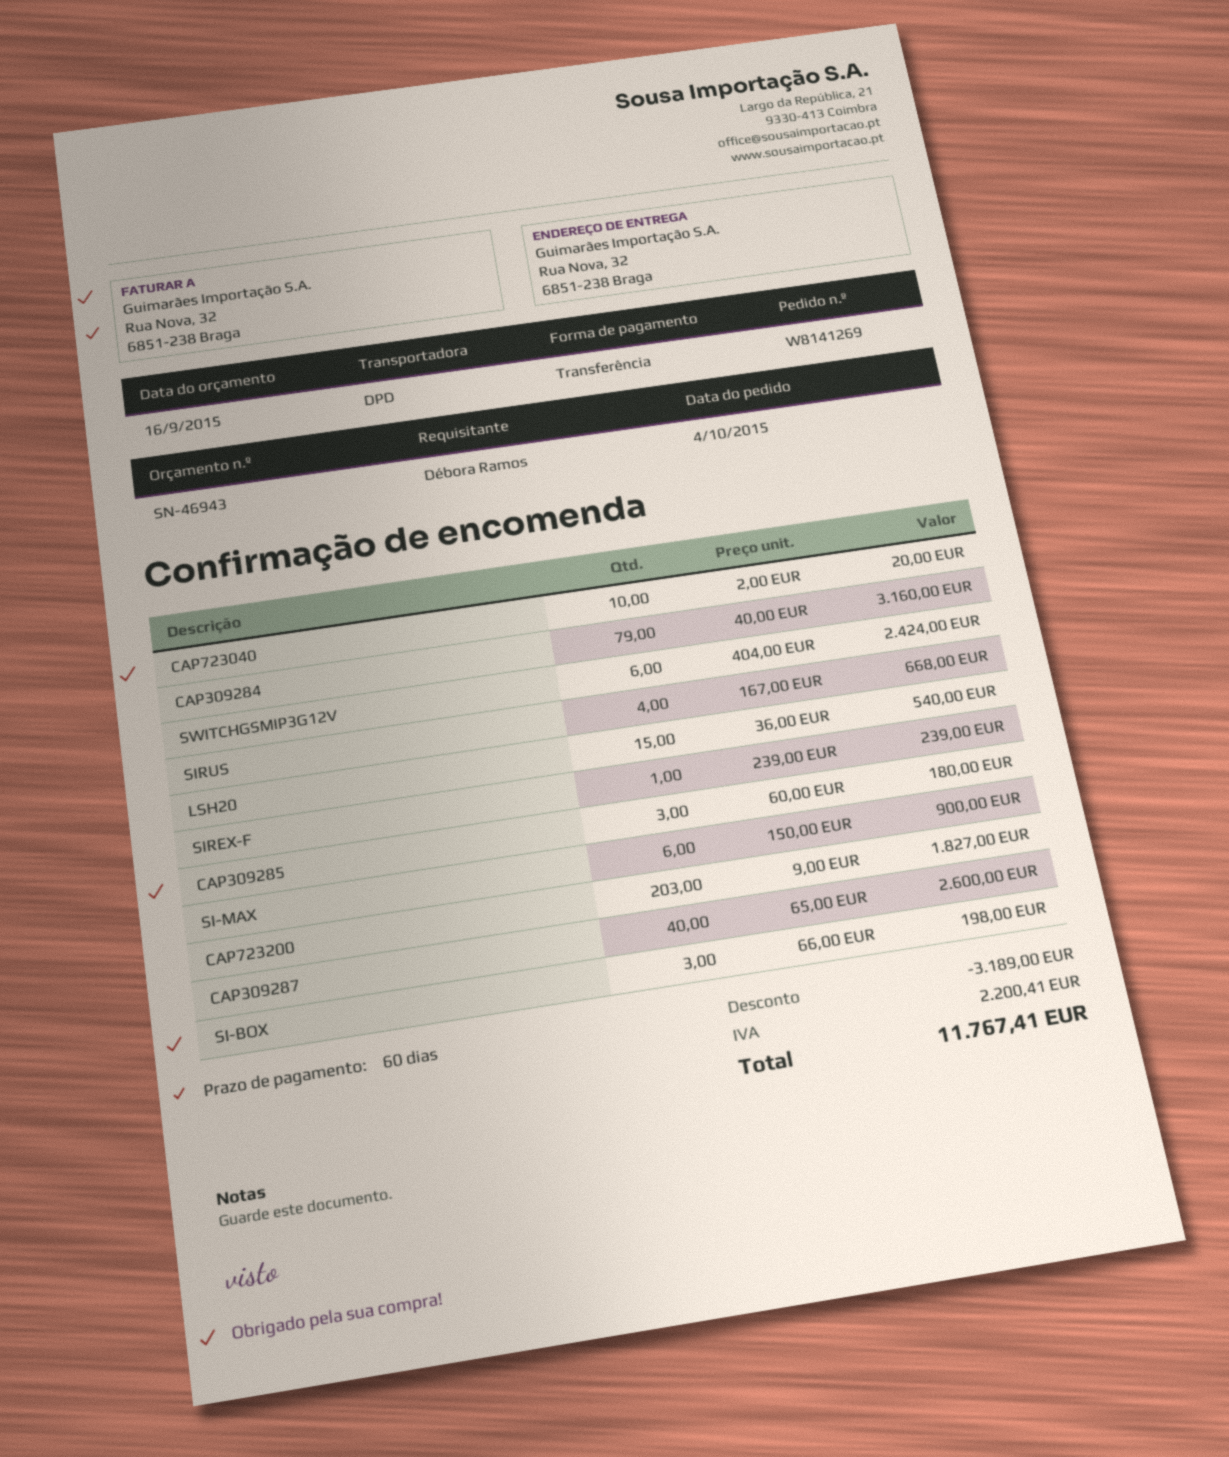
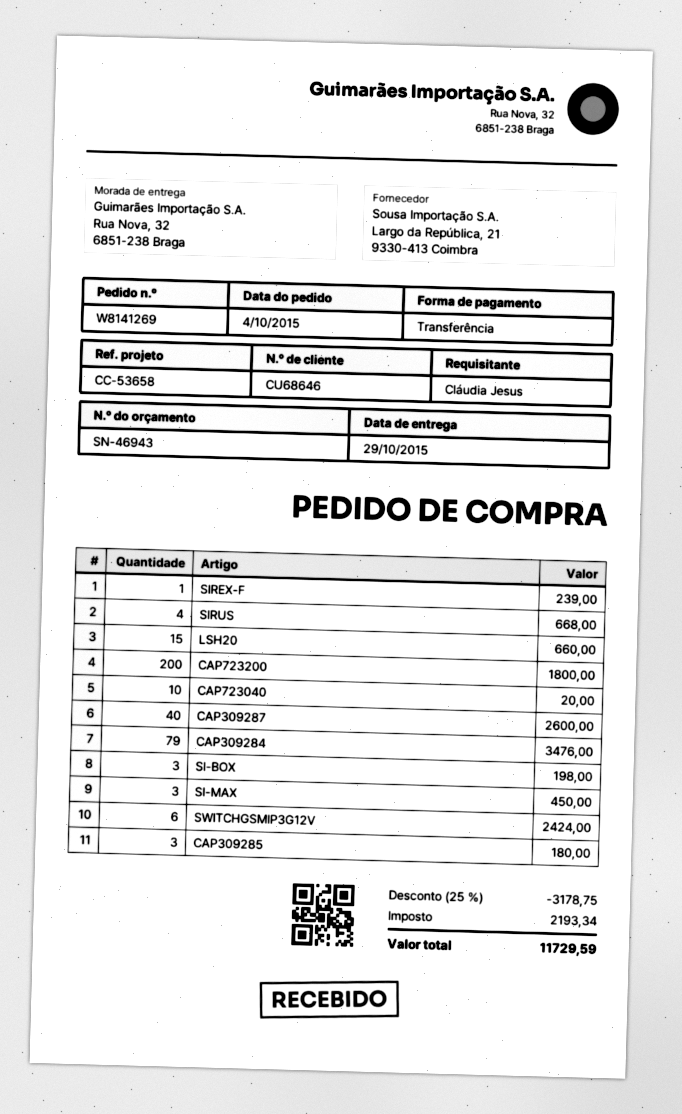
ordered by: Débora Ramos -> Cláudia Jesus
CAP309284: 79 for 3160.00 -> 79 for 3476.00
LSH20: 15 for 540.00 -> 15 for 660.00
SI-MAX: 6 for 900.00 -> 3 for 450.00
CAP723200: 203 for 1827.00 -> 200 for 1800.00
discount: 3189.00 -> 3178.75
tax: 2200.41 -> 2193.34
total: 11767.41 -> 11729.59

